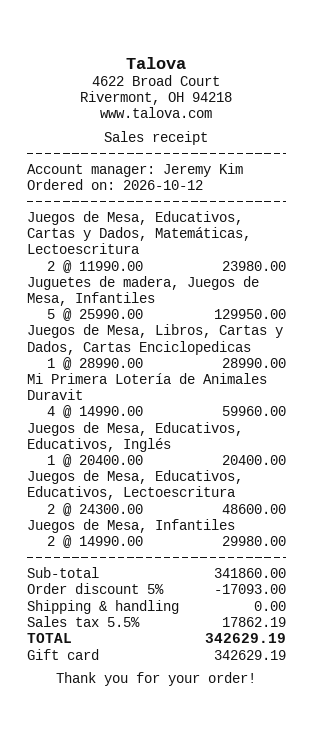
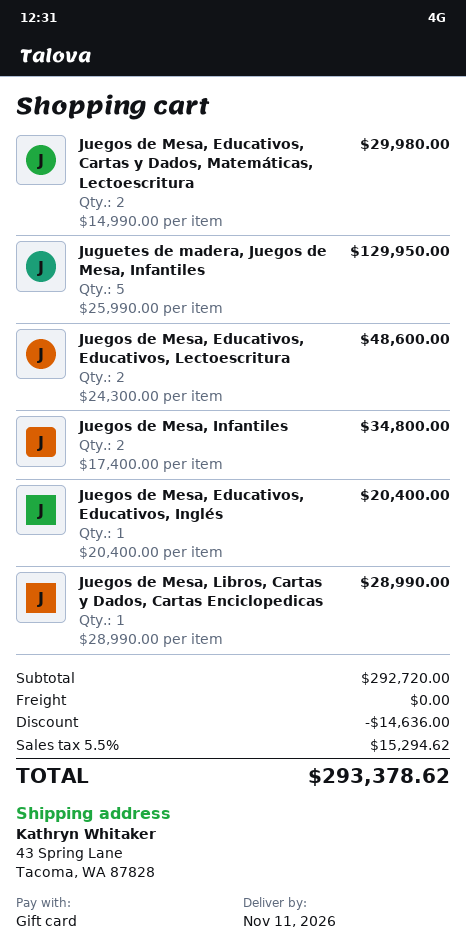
Juegos de Mesa, Educativos, Cartas y Dados, Matemáticas, Lectoescritura: 2 x 11990.00 = 23980.00 -> 2 x 14990.00 = 29980.00
Mi Primera Lotería de Animales Duravit: 4 x 14990.00 = 59960.00 -> none
Juegos de Mesa, Infantiles: 2 x 14990.00 = 29980.00 -> 2 x 17400.00 = 34800.00
subtotal: 341860.00 -> 292720.00
discount: 17093.00 -> 14636.00
tax: 5.5% = 17862.19 -> 5.5% = 15294.62
total: 342629.19 -> 293378.62

